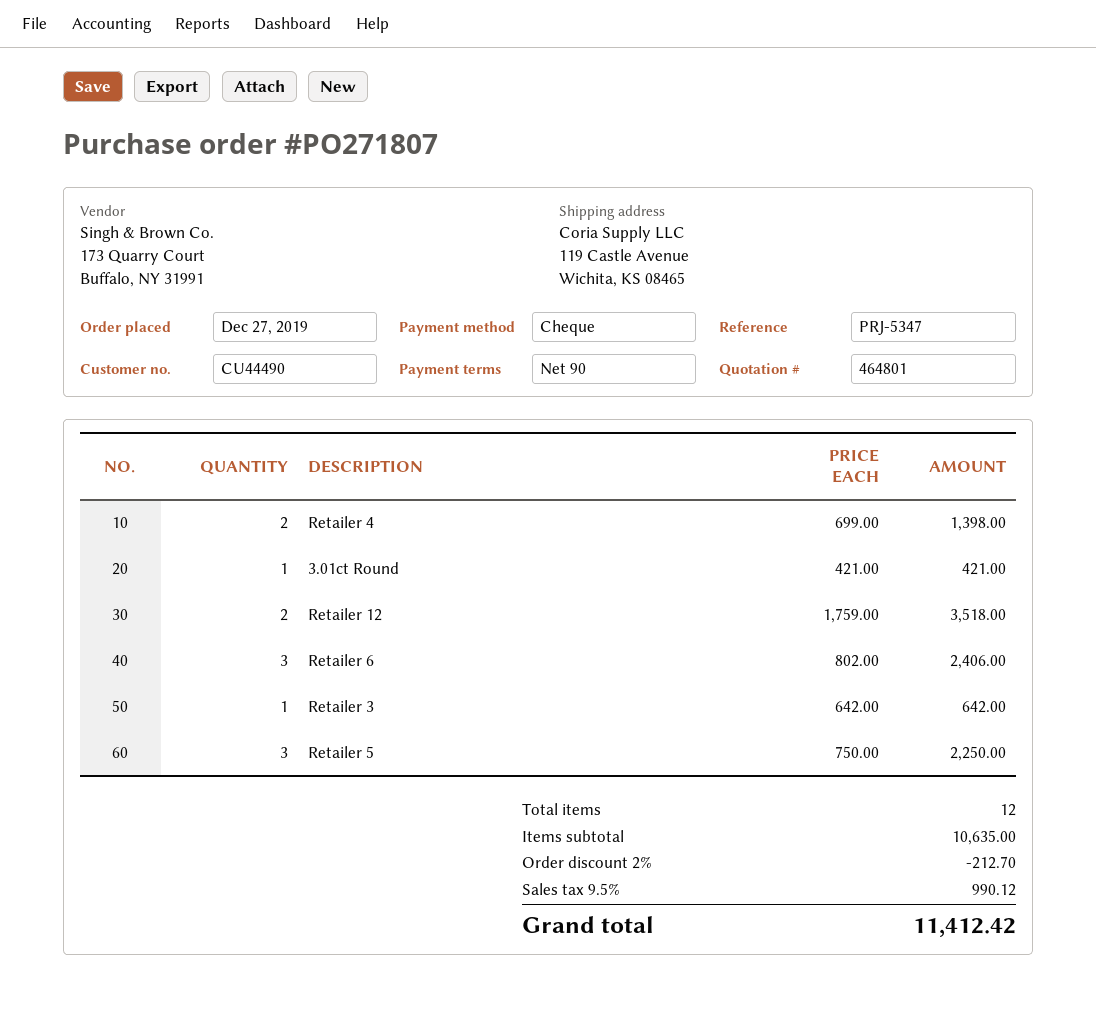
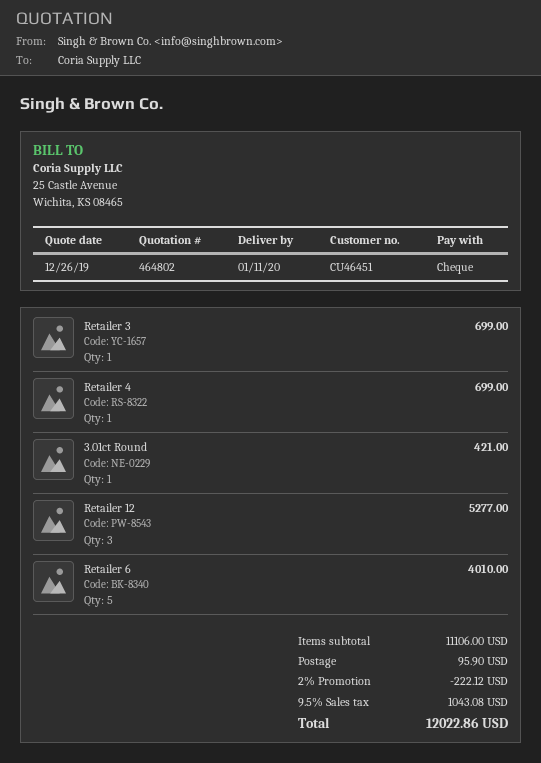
quote number: 464801 -> 464802
customer number: CU44490 -> CU46451
Retailer 4: 2 for 1398.00 -> 1 for 699.00
Retailer 12: 2 for 3518.00 -> 3 for 5277.00
Retailer 6: 3 for 2406.00 -> 5 for 4010.00
Retailer 3: 1 for 642.00 -> 1 for 699.00
Retailer 5: 3 for 2250.00 -> none
subtotal: 10635.00 -> 11106.00
discount: 2% = 212.70 -> 2% = 222.12
shipping: none -> 95.90
tax: 9.5% = 990.12 -> 9.5% = 1043.08
total: 11412.42 -> 12022.86

